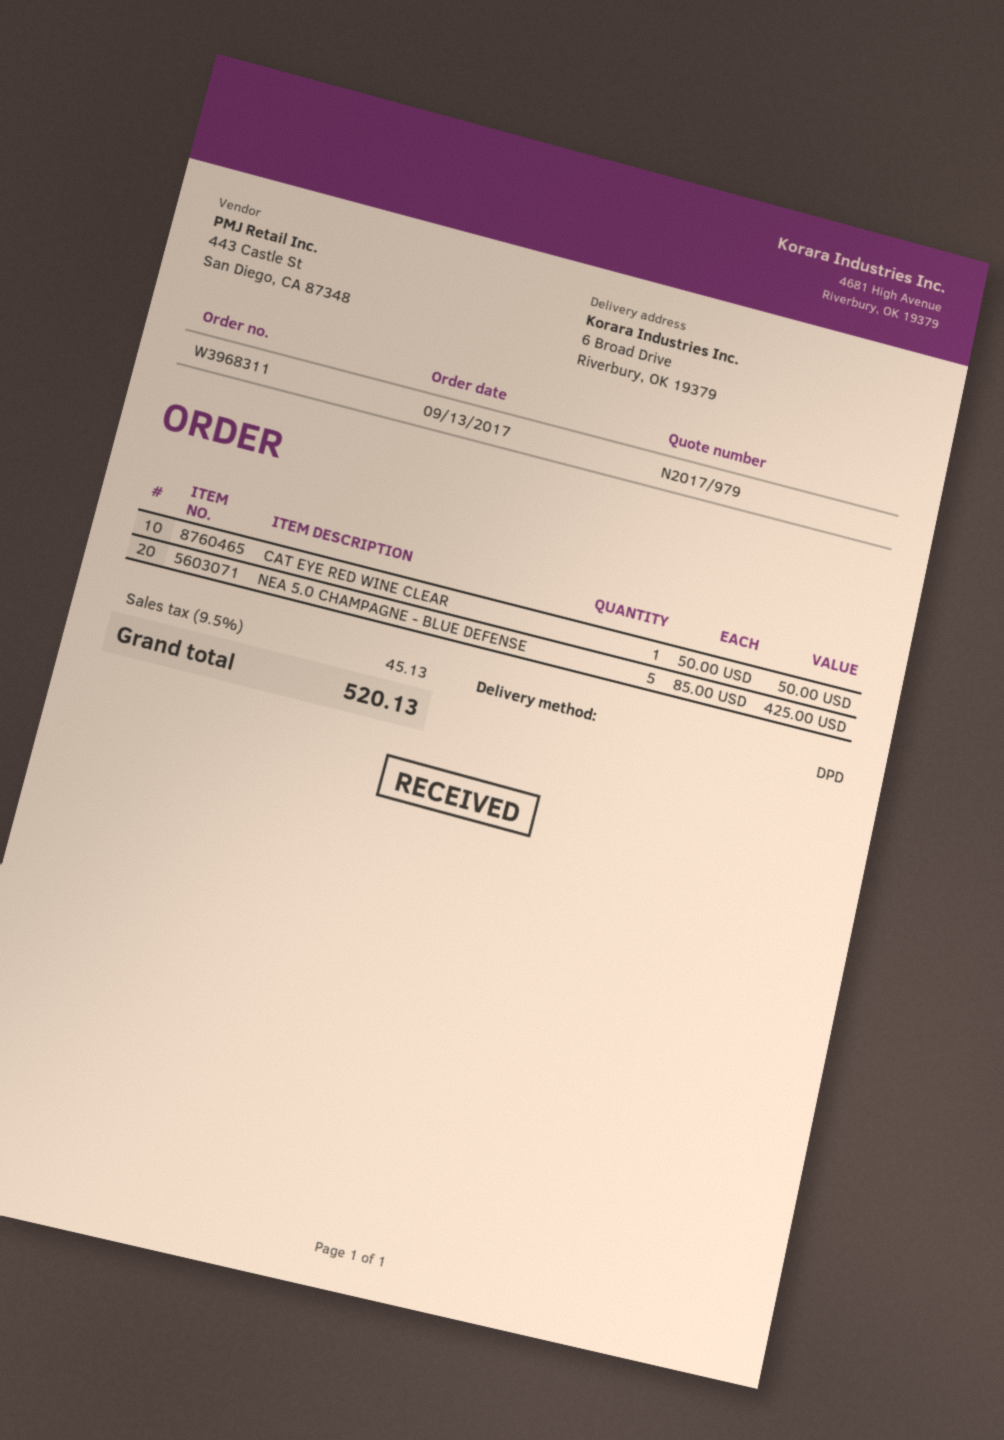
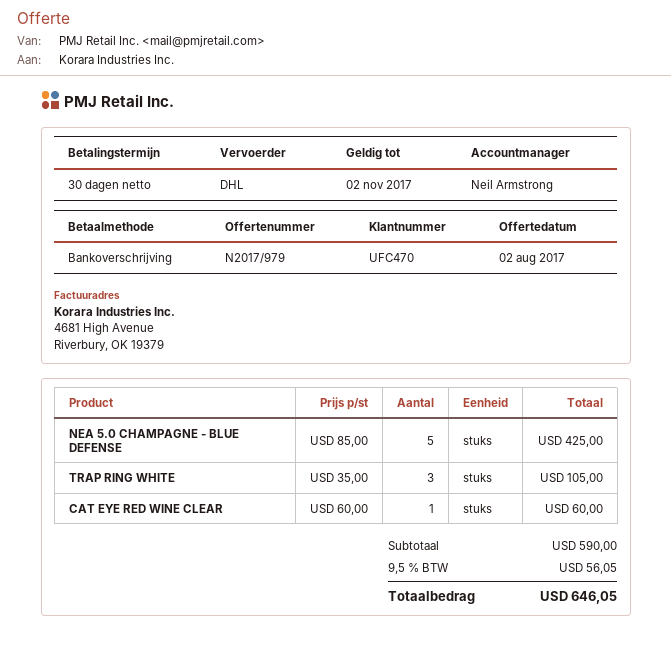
shipping method: DPD -> DHL
CAT EYE RED WINE CLEAR: 1 x 50.00 = 50.00 -> 1 x 60.00 = 60.00
TRAP RING WHITE: none -> 3 x 35.00 = 105.00
tax: 9.5% = 45.13 -> 9.5% = 56.05
total: 520.13 -> 646.05

